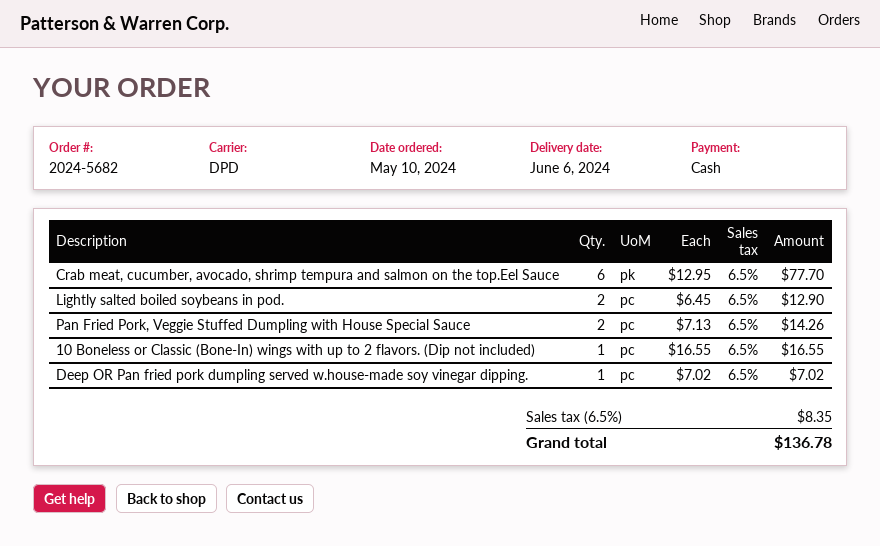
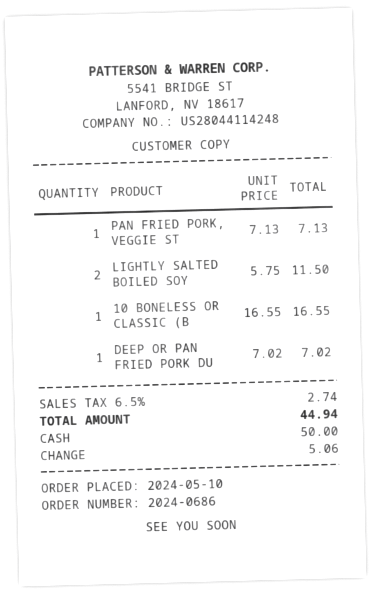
order number: 2024-5682 -> 2024-0686
Crab meat, cucumber, avocado, shrimp tempura and salmon on the top.Eel Sauce: 6 x 12.95 = 77.70 -> none
Lightly salted boiled soybeans in pod.: 2 x 6.45 = 12.90 -> 2 x 5.75 = 11.50
Pan Fried Pork, Veggie Stuffed Dumpling with House Special Sauce: 2 x 7.13 = 14.26 -> 1 x 7.13 = 7.13
tax: 6.5% = 8.35 -> 6.5% = 2.74
total: 136.78 -> 44.94

